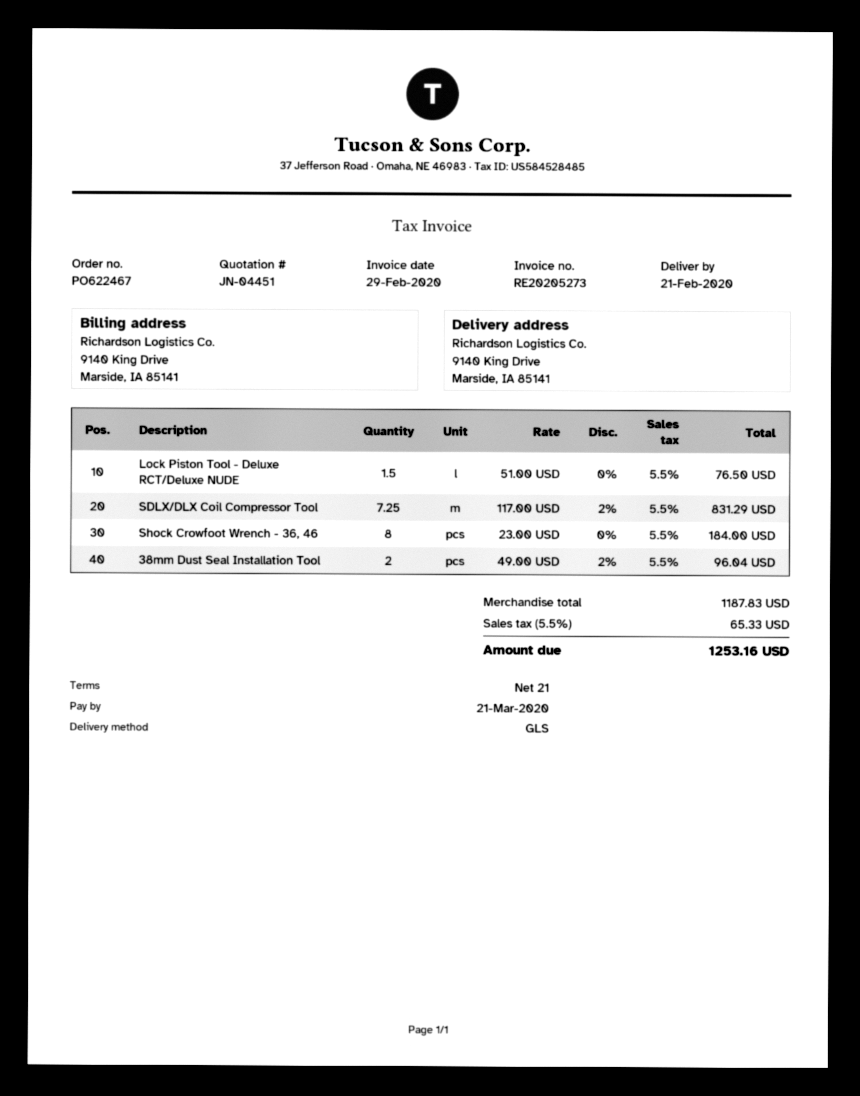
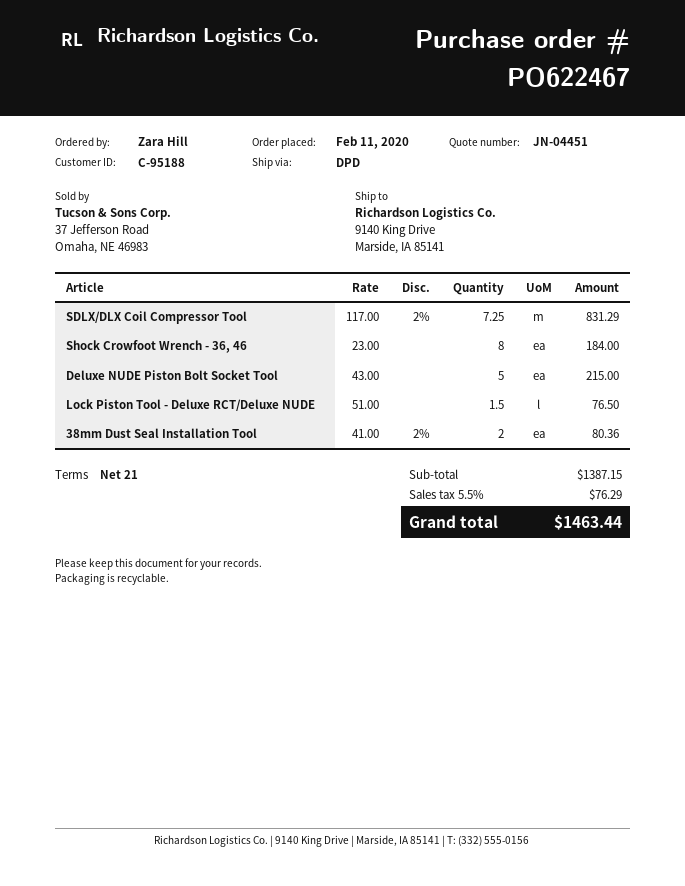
shipping method: GLS -> DPD
38mm Dust Seal Installation Tool: 2 x 49.00 - 2% = 96.04 -> 2 x 41.00 - 2% = 80.36
Deluxe NUDE Piston Bolt Socket Tool: none -> 5 x 43.00 = 215.00
subtotal: 1187.83 -> 1387.15
tax: 5.5% = 65.33 -> 5.5% = 76.29
total: 1253.16 -> 1463.44

